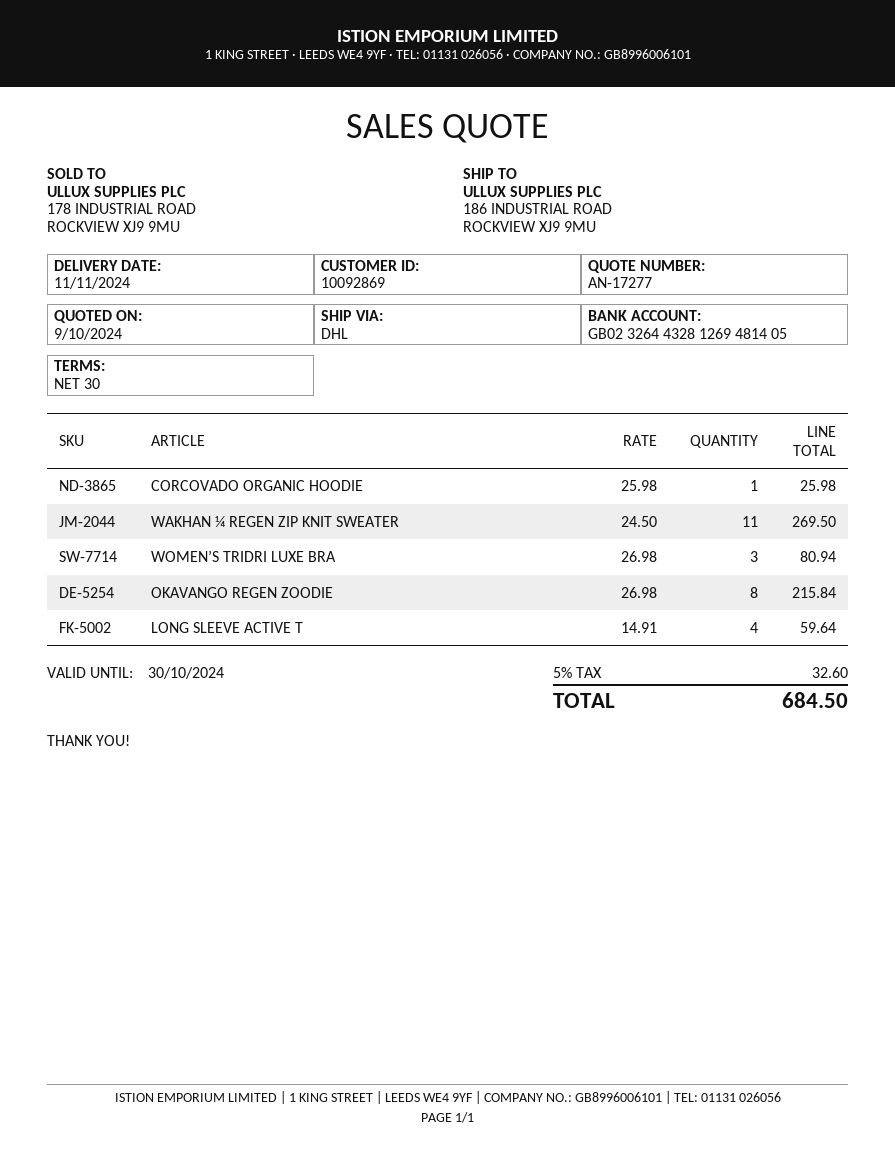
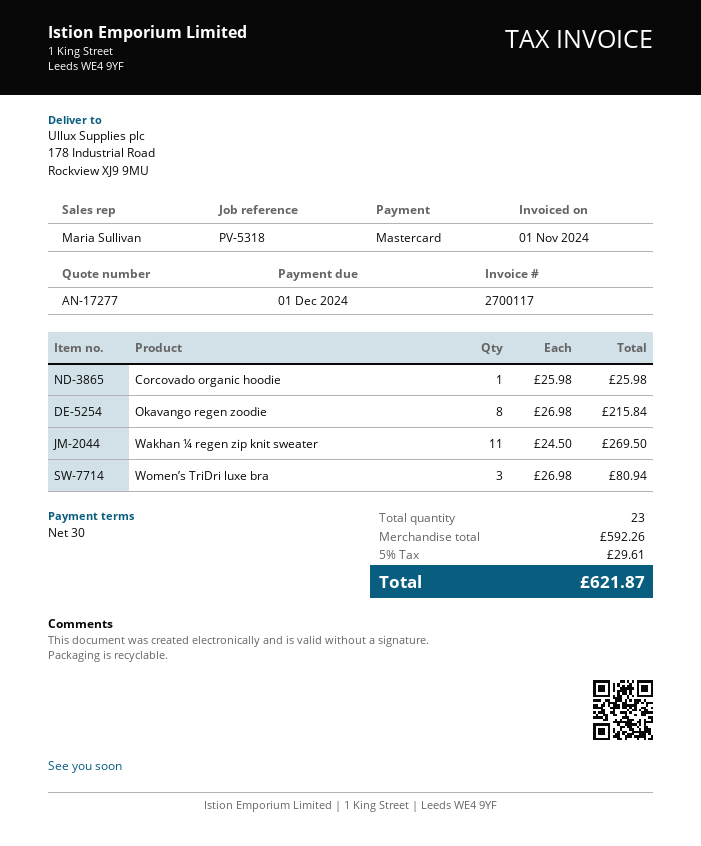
ship to: 186 INDUSTRIAL ROAD, ROCKVIEW XJ9 9MU -> 178 Industrial Road, Rockview XJ9 9MU
LONG SLEEVE ACTIVE T: 4 x 14.91 = 59.64 -> none
tax: 5% = 32.60 -> 5% = 29.61
total: 684.50 -> 621.87

